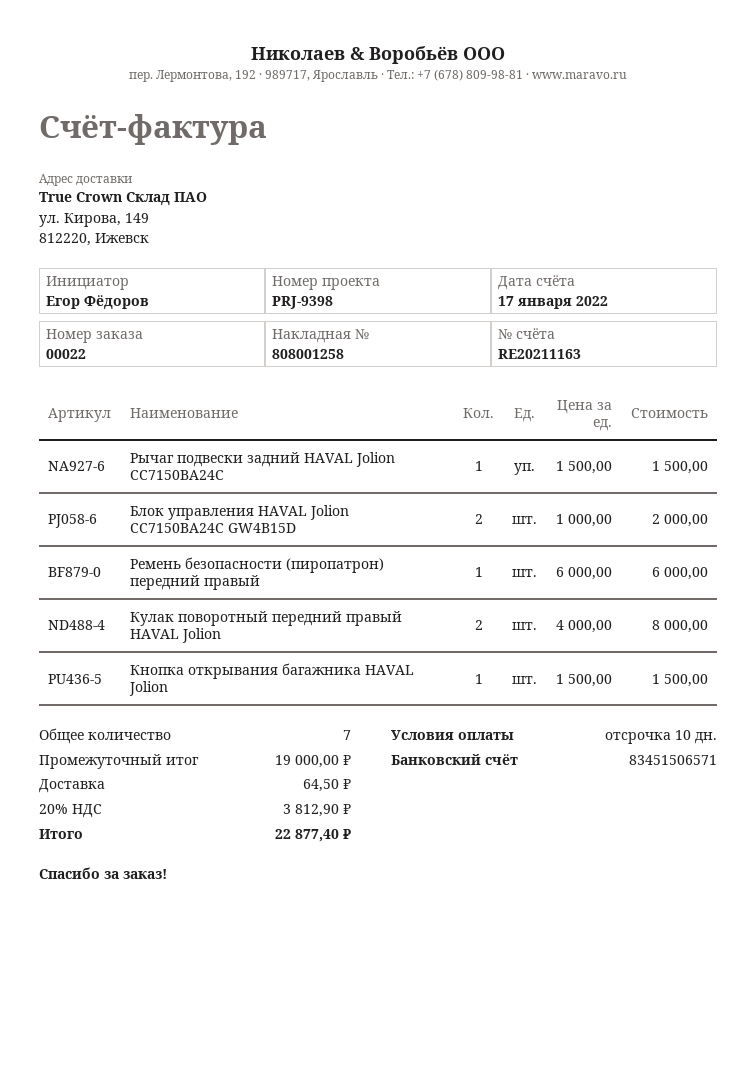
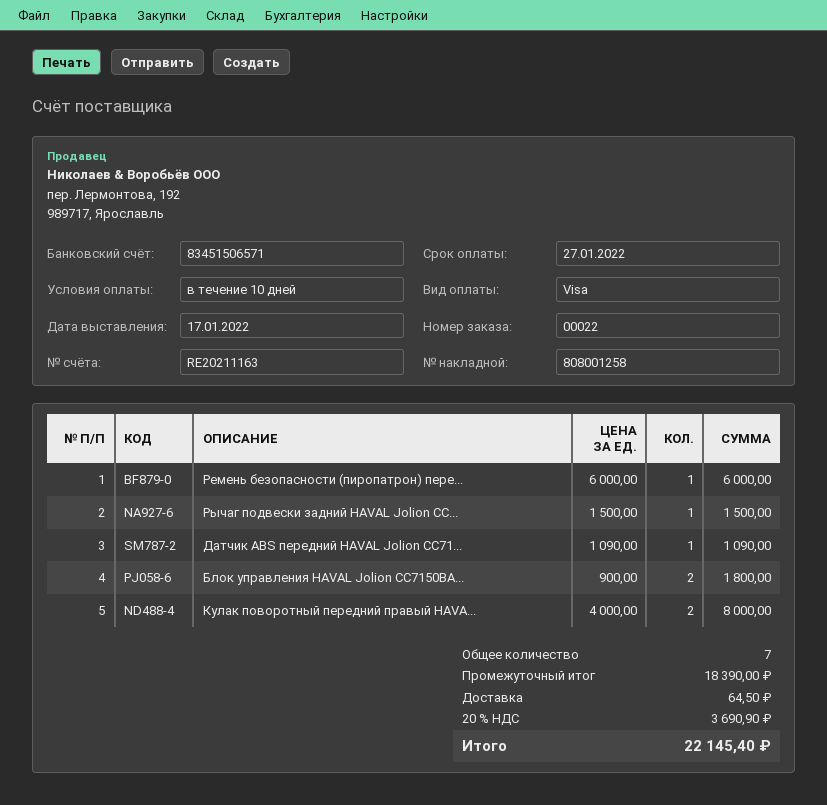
Блок управления HAVAL Jolion CC7150BA24C GW4B15D: 2 x 1000.00 = 2000.00 -> 2 x 900.00 = 1800.00
Кнопка открывания багажника HAVAL Jolion: 1 x 1500.00 = 1500.00 -> none
Датчик ABS передний HAVAL Jolion CC71...: none -> 1 x 1090.00 = 1090.00
subtotal: 19000.00 -> 18390.00
tax: 20% = 3812.90 -> 20% = 3690.90
total: 22877.40 -> 22145.40

